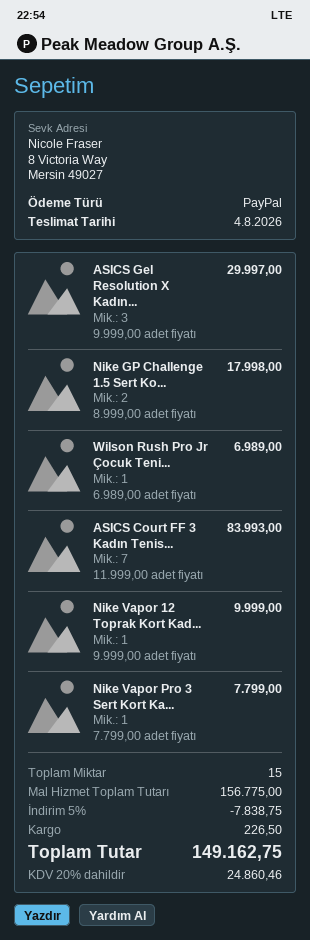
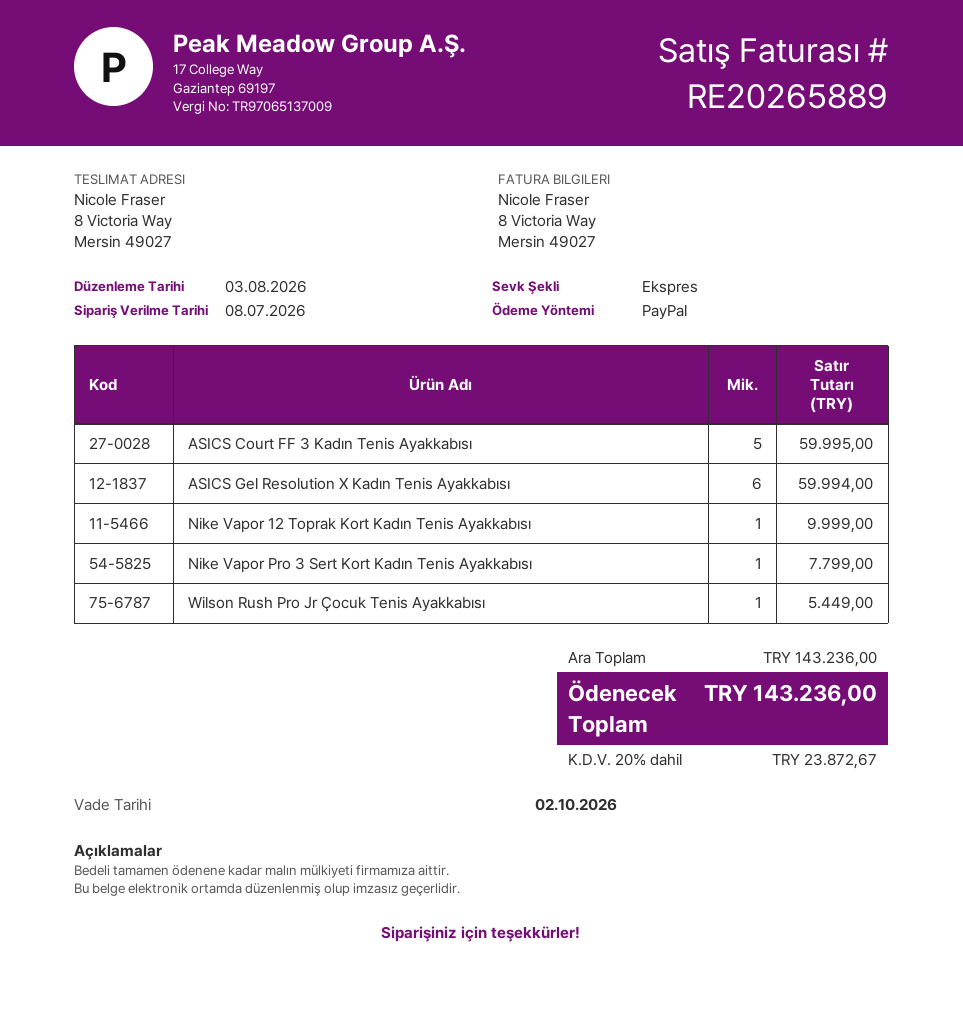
ASICS Gel Resolution X Kadın...: 3 for 29997.00 -> 6 for 59994.00
Nike GP Challenge 1.5 Sert Ko...: 2 for 17998.00 -> none
Wilson Rush Pro Jr Çocuk Teni...: 1 for 6989.00 -> 1 for 5449.00
ASICS Court FF 3 Kadın Tenis...: 7 for 83993.00 -> 5 for 59995.00
subtotal: 156775.00 -> 143236.00
discount: 5% = 7838.75 -> none
shipping: 226.50 -> none
tax: 20% = 24860.46 -> 20% = 23872.67
total: 149162.75 -> 143236.00

